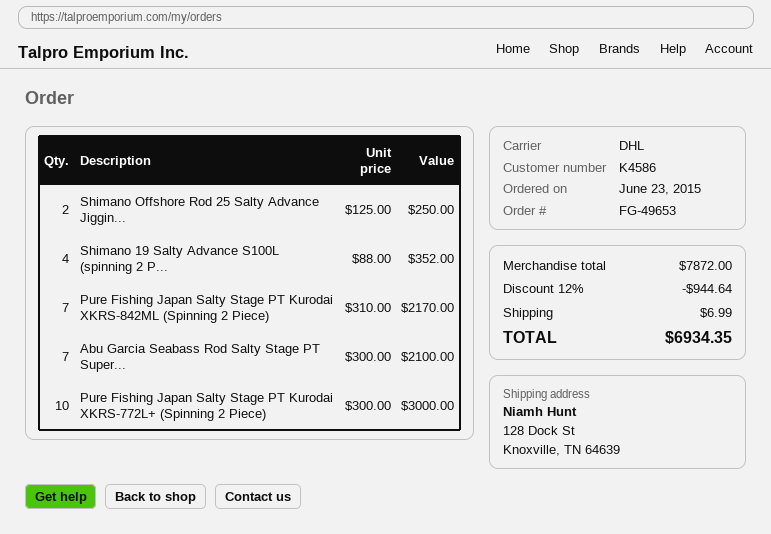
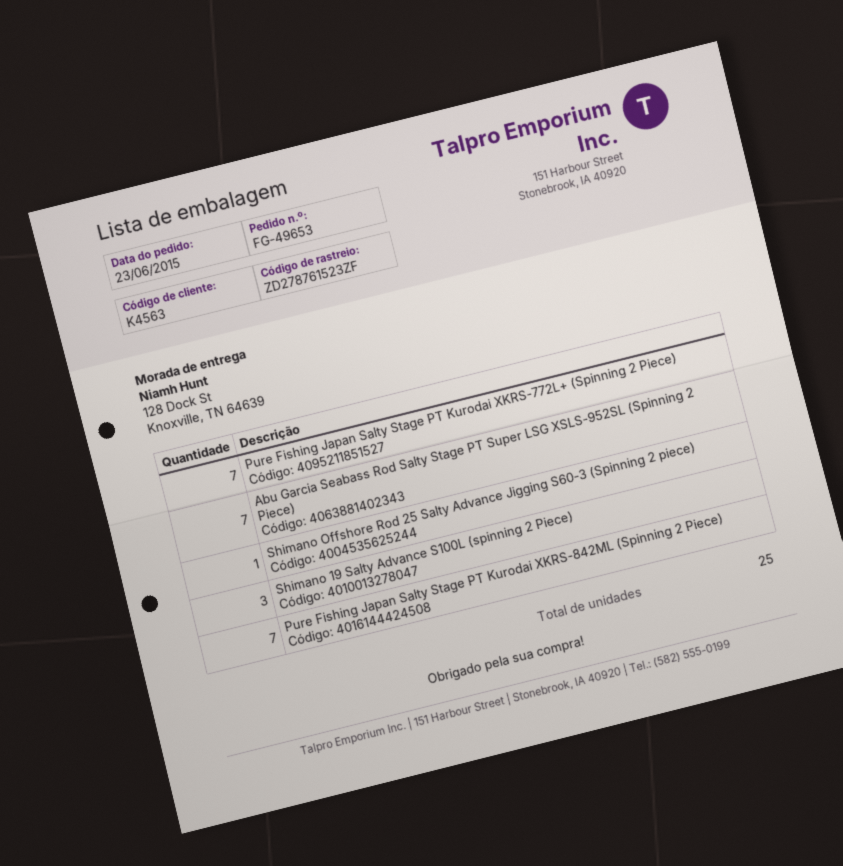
customer number: K4586 -> K4563
Shimano Offshore Rod 25 Salty Advance Jiggin...: 2 -> 1
Shimano 19 Salty Advance S100L (spinning 2 P...: 4 -> 3
Pure Fishing Japan Salty Stage PT Kurodai XKRS-772L+ (Spinning 2 Piece): 10 -> 7

